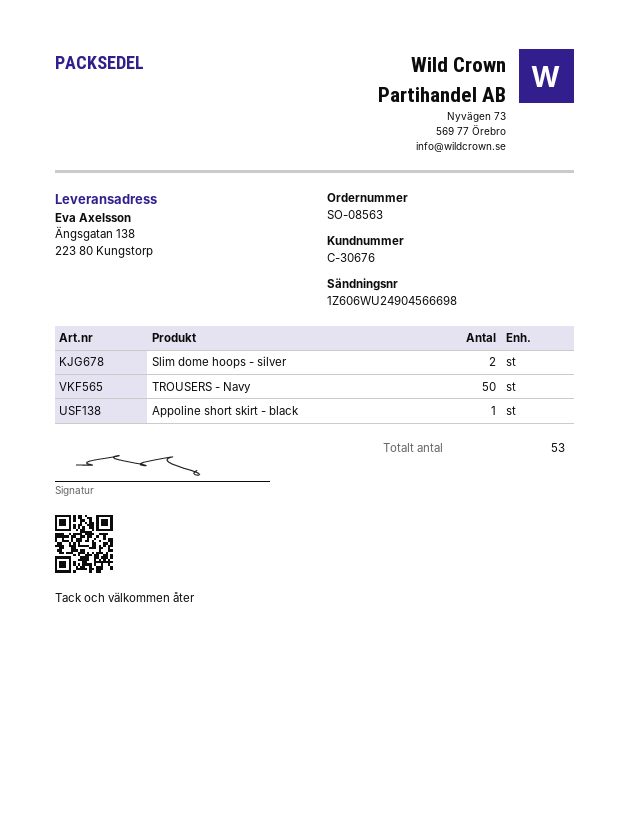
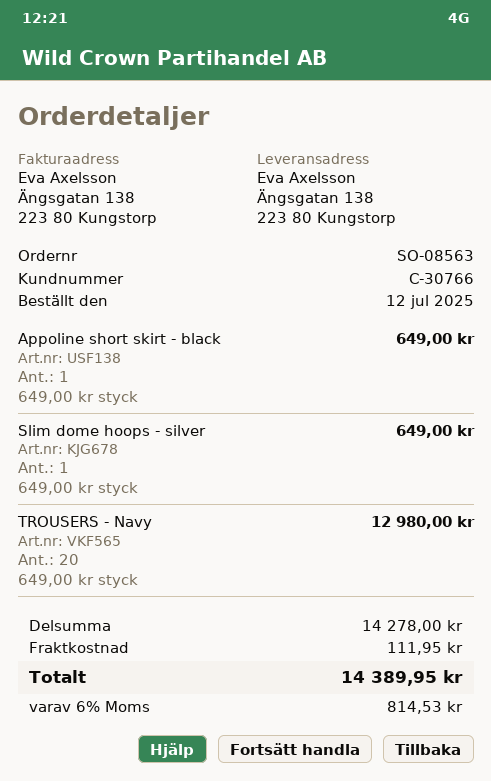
customer number: C-30676 -> C-30766
Slim dome hoops - silver: 2 -> 1
TROUSERS - Navy: 50 -> 20

